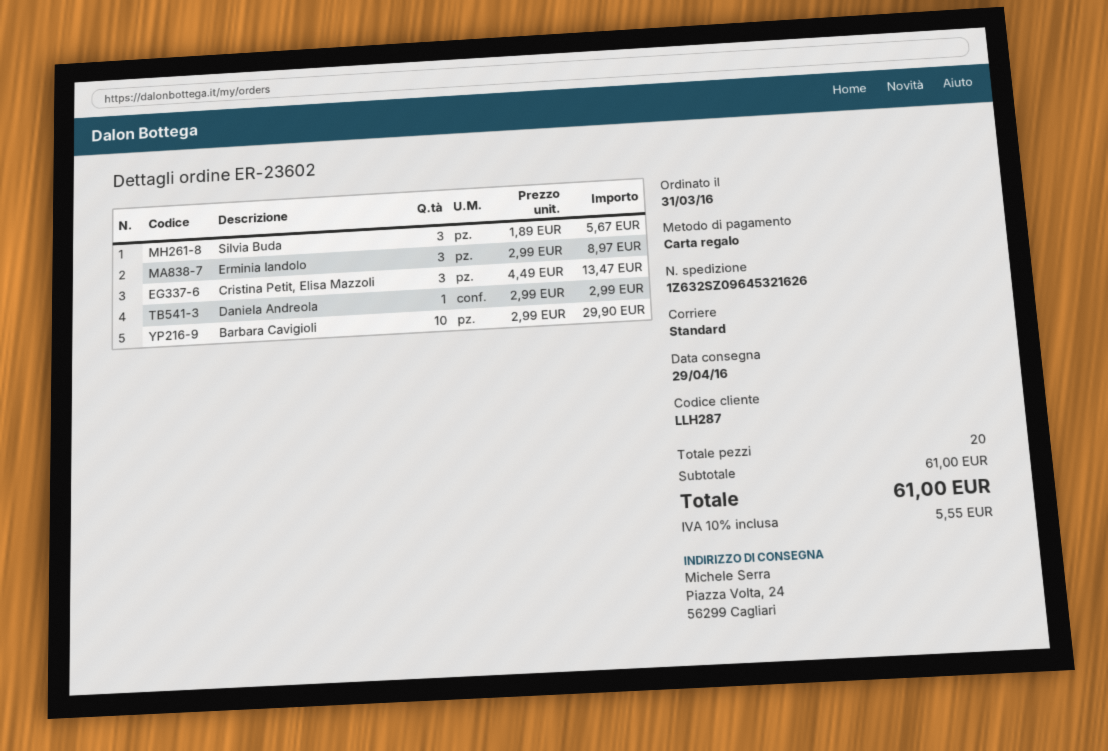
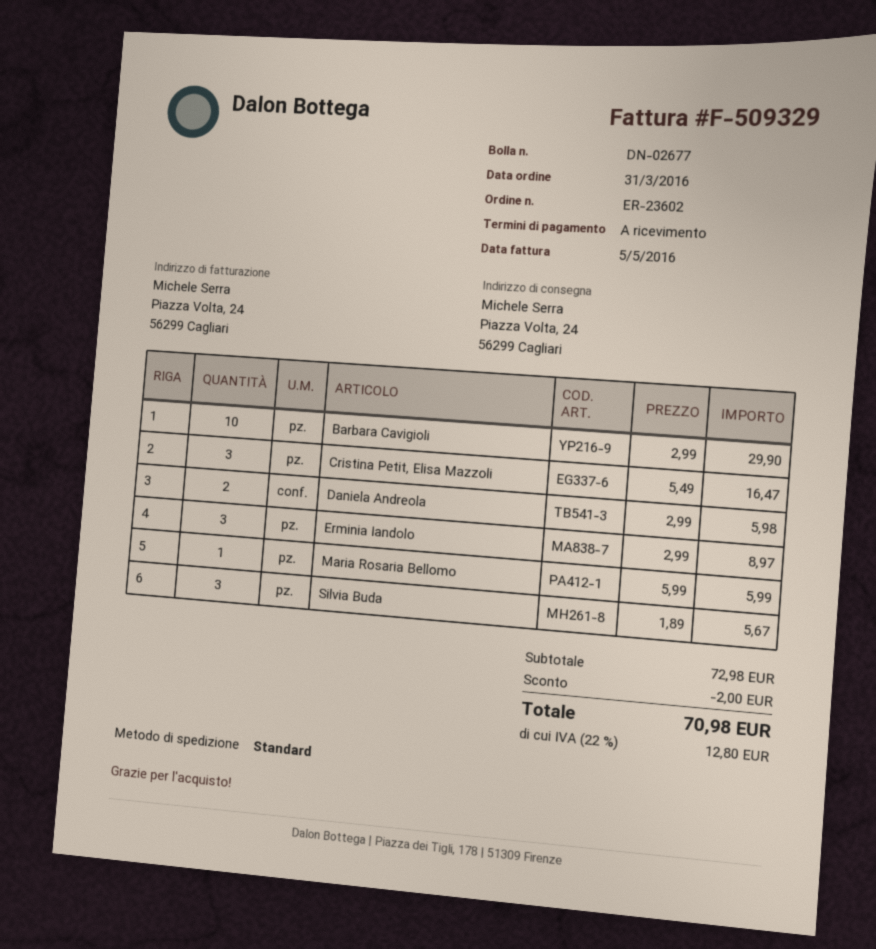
Cristina Petit, Elisa Mazzoli: 3 x 4.49 = 13.47 -> 3 x 5.49 = 16.47
Daniela Andreola: 1 x 2.99 = 2.99 -> 2 x 2.99 = 5.98
Maria Rosaria Bellomo: none -> 1 x 5.99 = 5.99
subtotal: 61.00 -> 72.98
discount: none -> 2.00
tax: 10% = 5.55 -> 22% = 12.80
total: 61.00 -> 70.98

